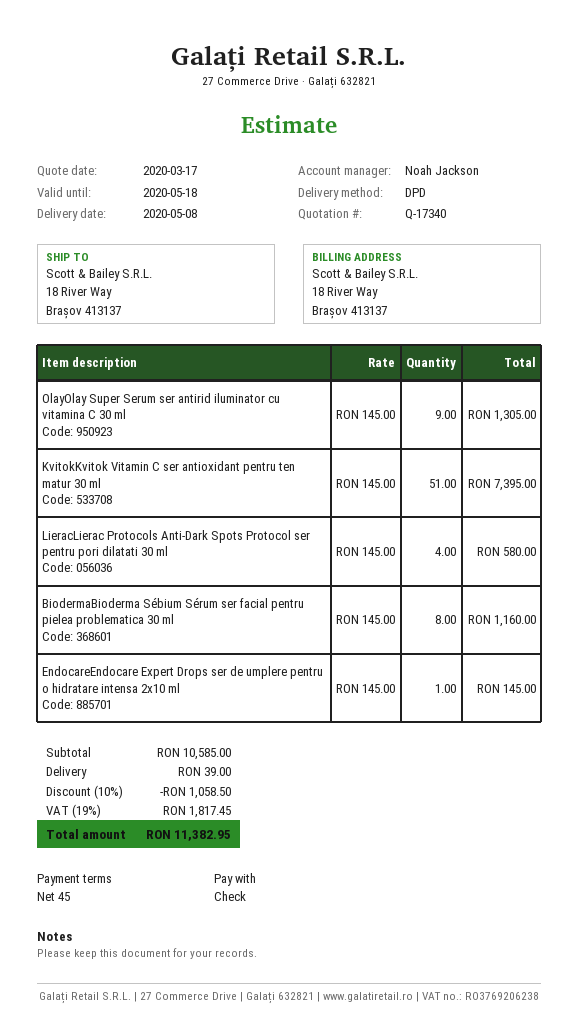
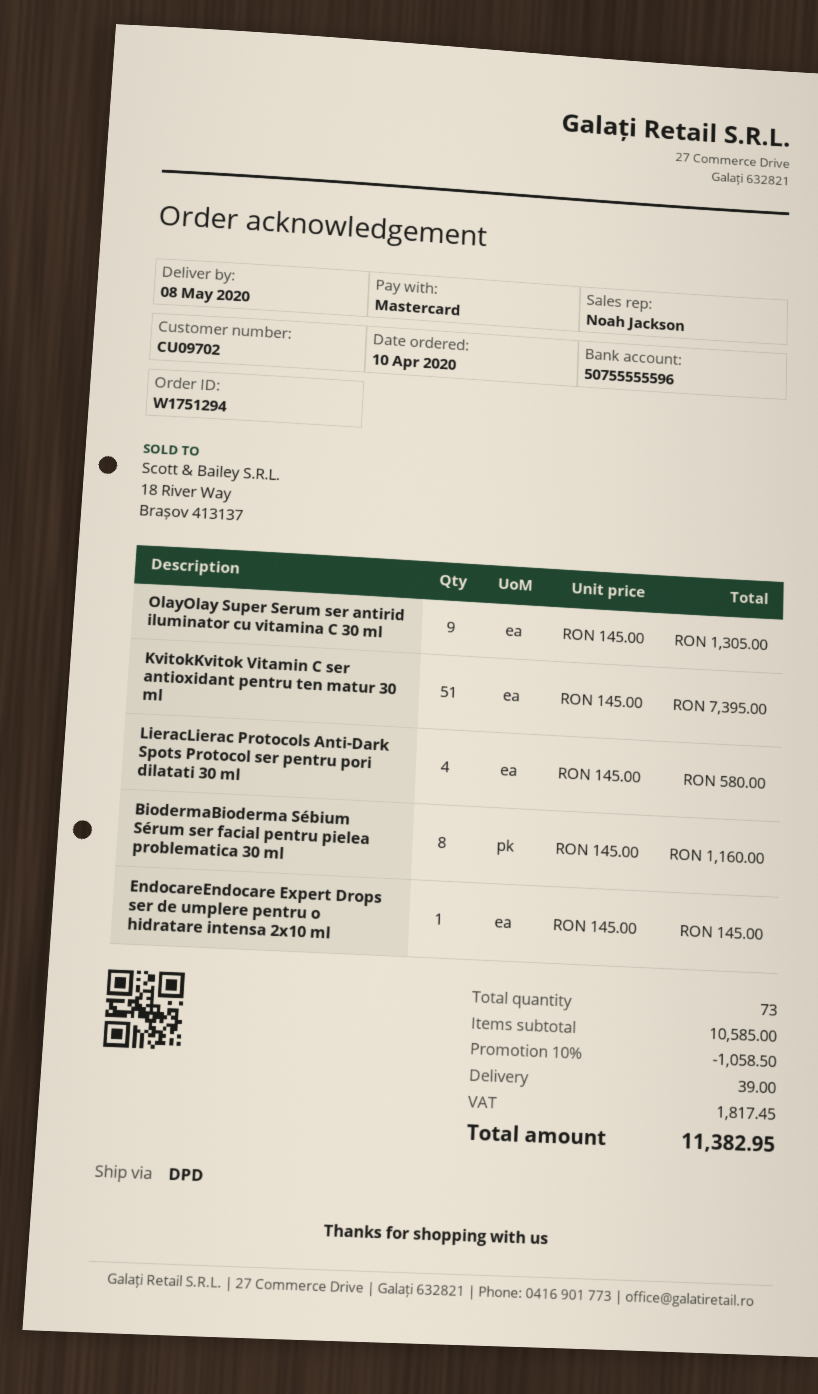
payment method: cheque -> Mastercard

